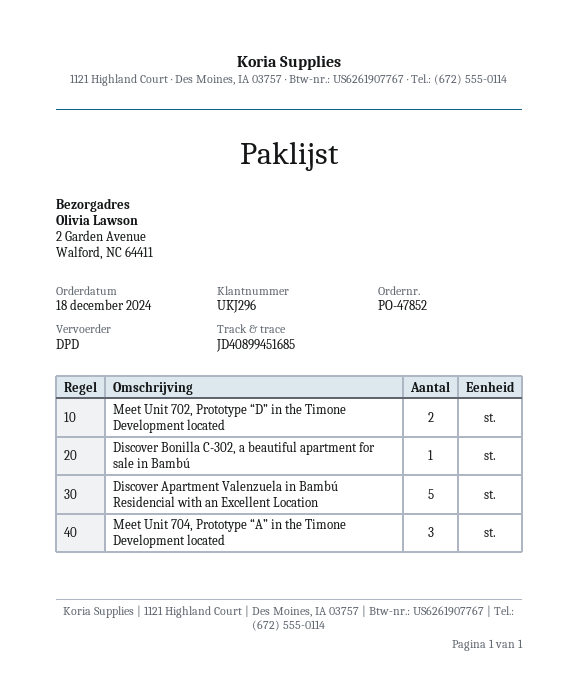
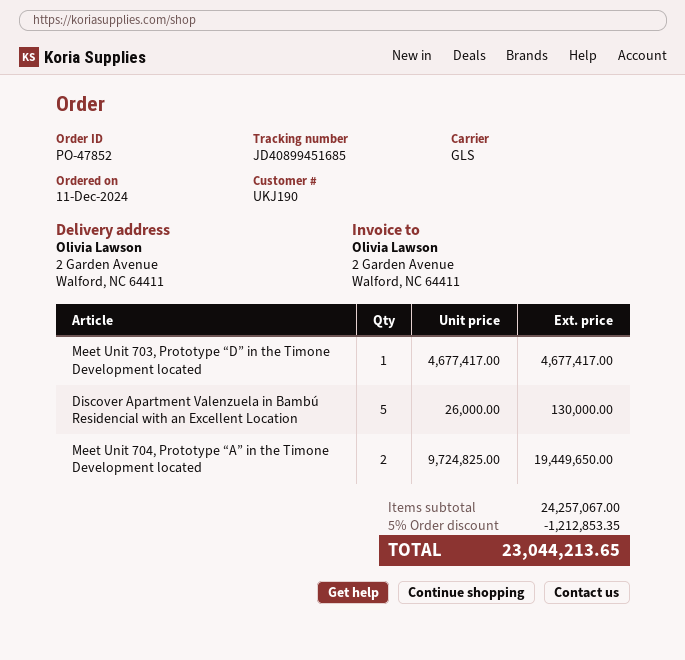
order date: 2024-12-18 -> 2024-12-11
customer number: UKJ296 -> UKJ190
shipping method: DPD -> GLS
Meet Unit 702, Prototype “D” in the Timone Development located: 2 -> none
Discover Bonilla C-302, a beautiful apartment for sale in Bambú: 1 -> none
Meet Unit 704, Prototype “A” in the Timone Development located: 3 -> 2
Meet Unit 703, Prototype “D” in the Timone Development located: none -> 1

